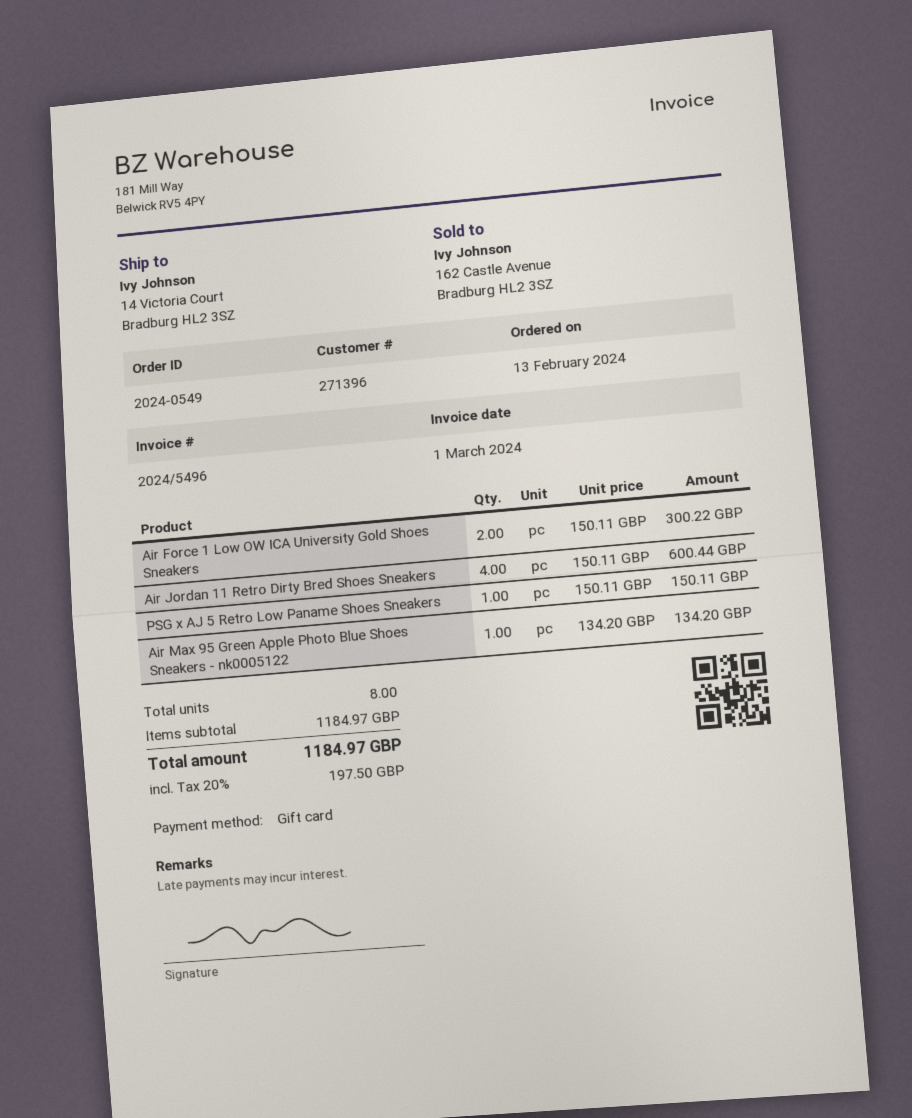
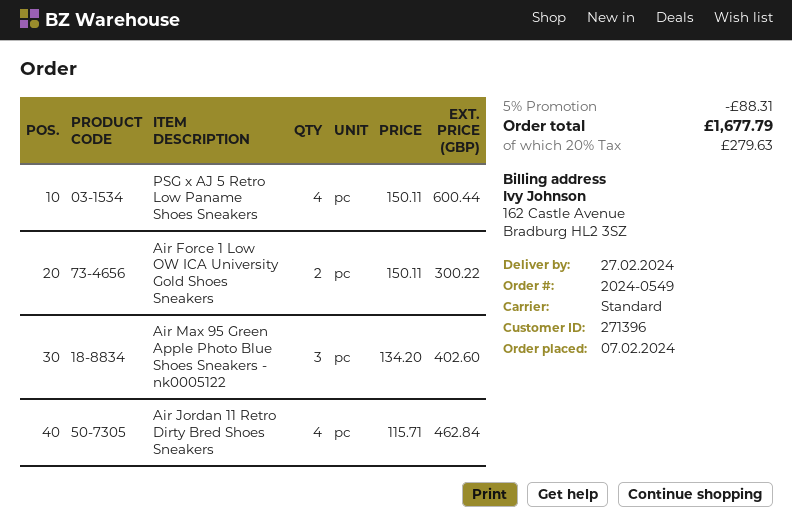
order date: 2024-02-13 -> 2024-02-07
Air Jordan 11 Retro Dirty Bred Shoes Sneakers: 4 x 150.11 = 600.44 -> 4 x 115.71 = 462.84
PSG x AJ 5 Retro Low Paname Shoes Sneakers: 1 x 150.11 = 150.11 -> 4 x 150.11 = 600.44
Air Max 95 Green Apple Photo Blue Shoes Sneakers - nk0005122: 1 x 134.20 = 134.20 -> 3 x 134.20 = 402.60
discount: none -> 5% = 88.31
tax: 20% = 197.50 -> 20% = 279.63
total: 1184.97 -> 1677.79

